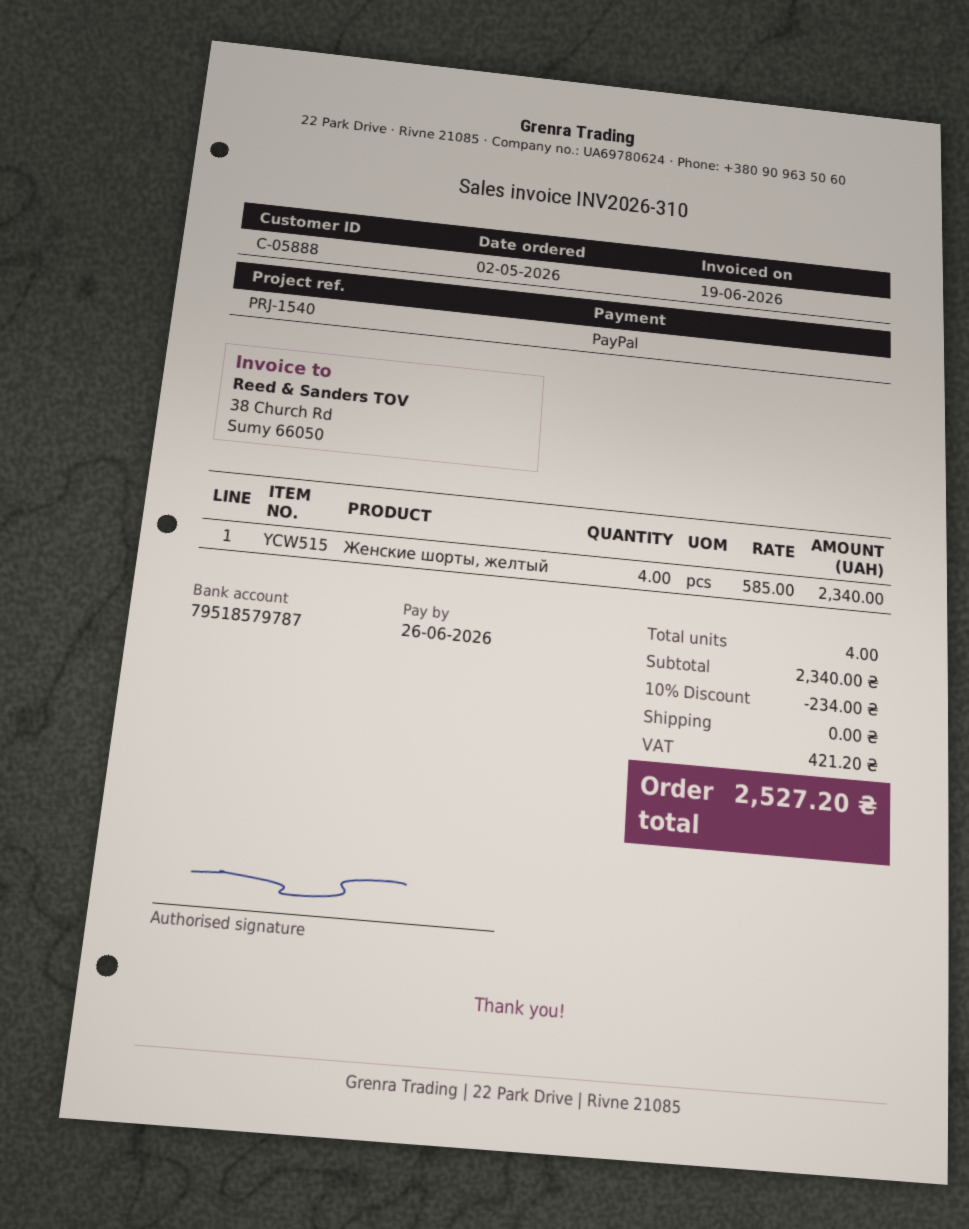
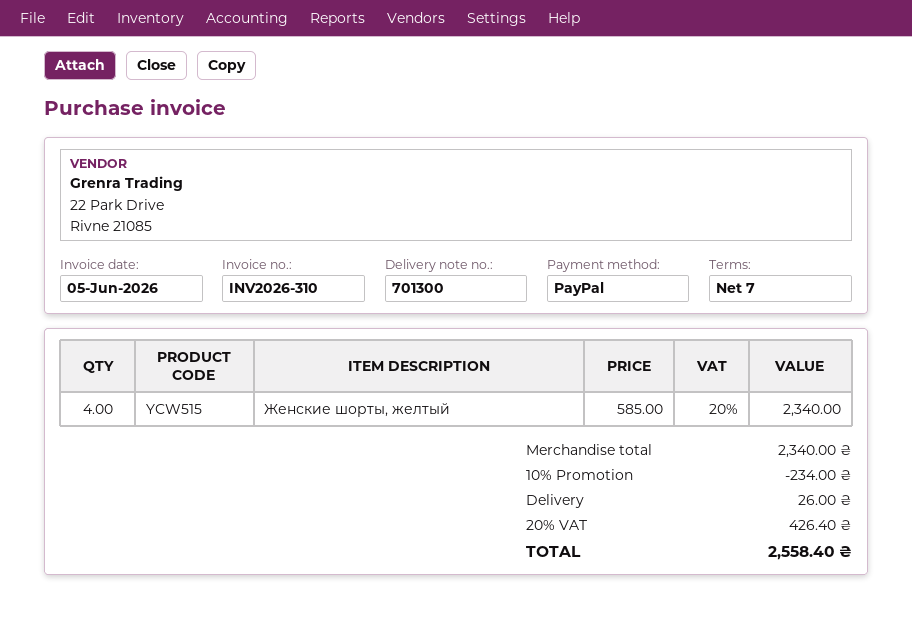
invoice date: 2026-06-19 -> 2026-06-05
shipping: 0.00 -> 26.00
tax: 421.20 -> 426.40
total: 2527.20 -> 2558.40

